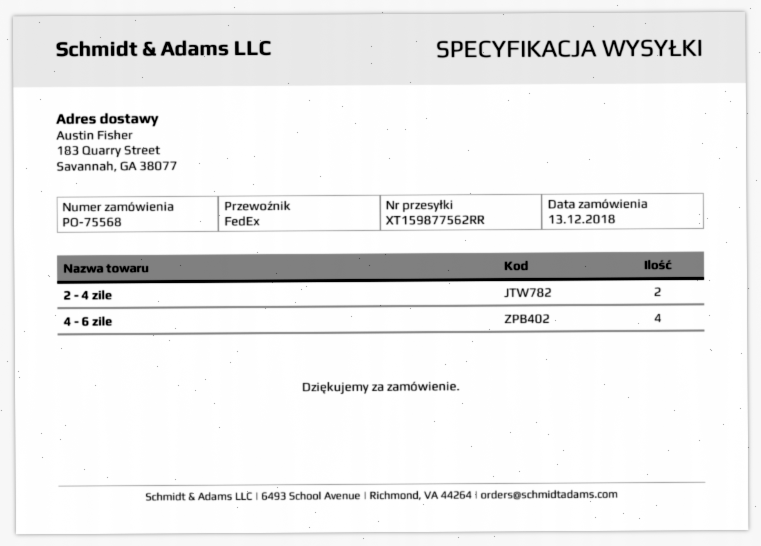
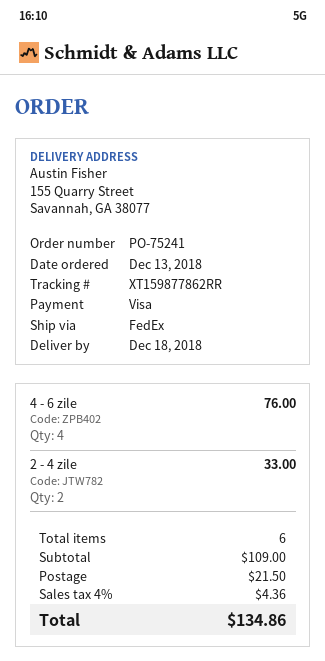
order number: PO-75568 -> PO-75241
tracking number: XT159877562RR -> XT159877862RR
ship to: 183 Quarry Street, Savannah, GA 38077 -> 155 Quarry Street, Savannah, GA 38077

